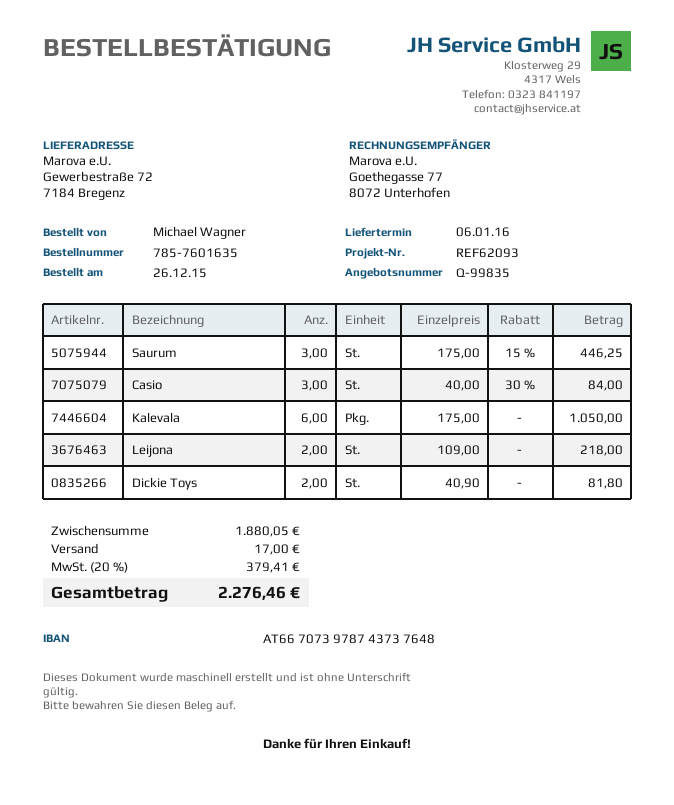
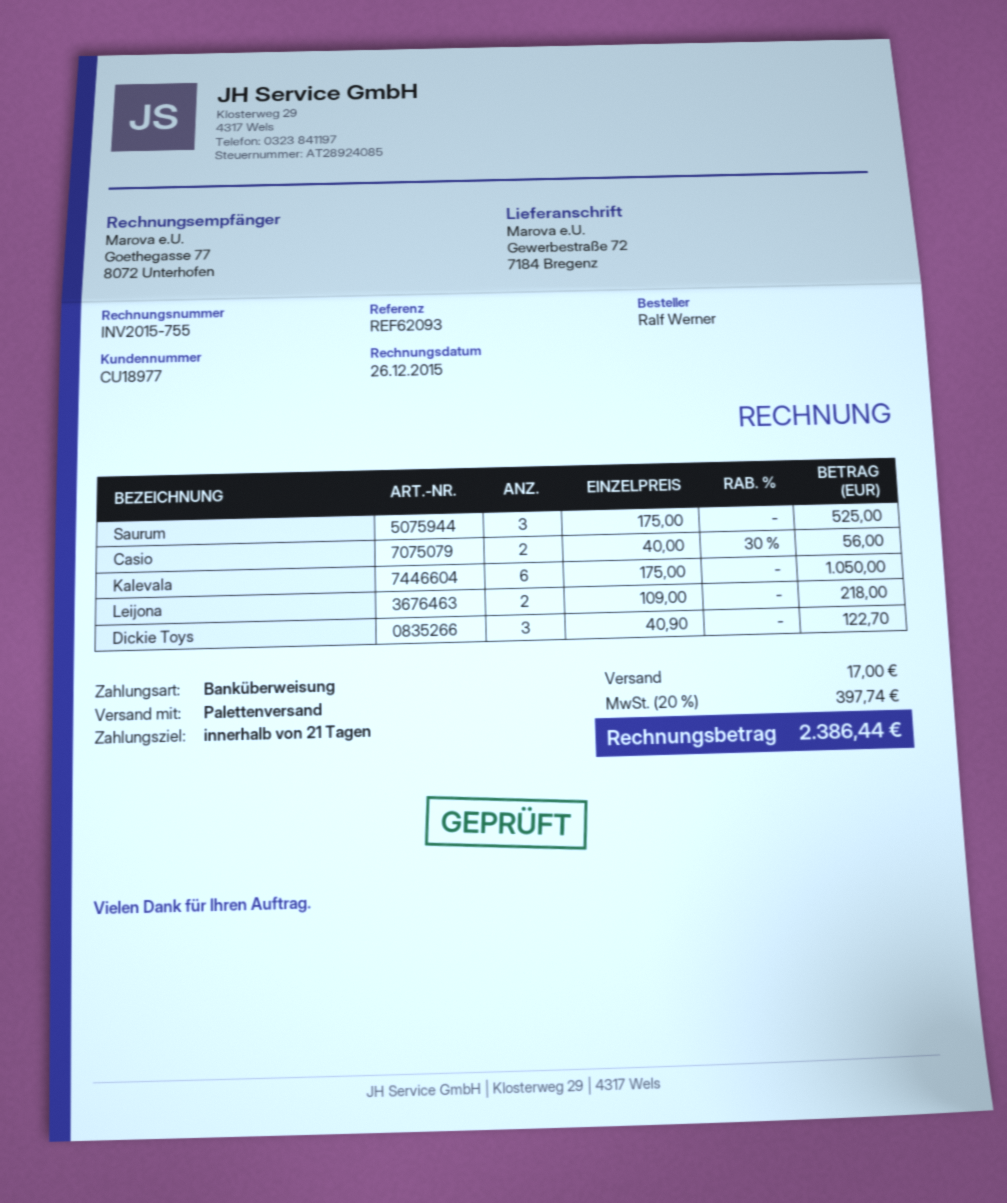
ordered by: Michael Wagner -> Ralf Werner
Saurum: 3 x 175.00 - 15% = 446.25 -> 3 x 175.00 = 525.00
Casio: 3 x 40.00 - 30% = 84.00 -> 2 x 40.00 - 30% = 56.00
Dickie Toys: 2 x 40.90 = 81.80 -> 3 x 40.90 = 122.70
tax: 20% = 379.41 -> 20% = 397.74
total: 2276.46 -> 2386.44

